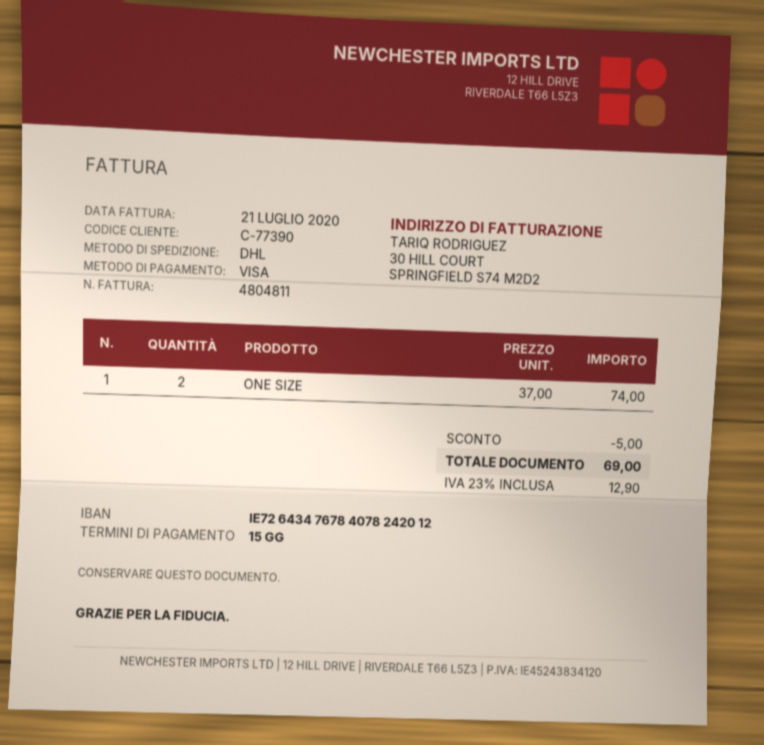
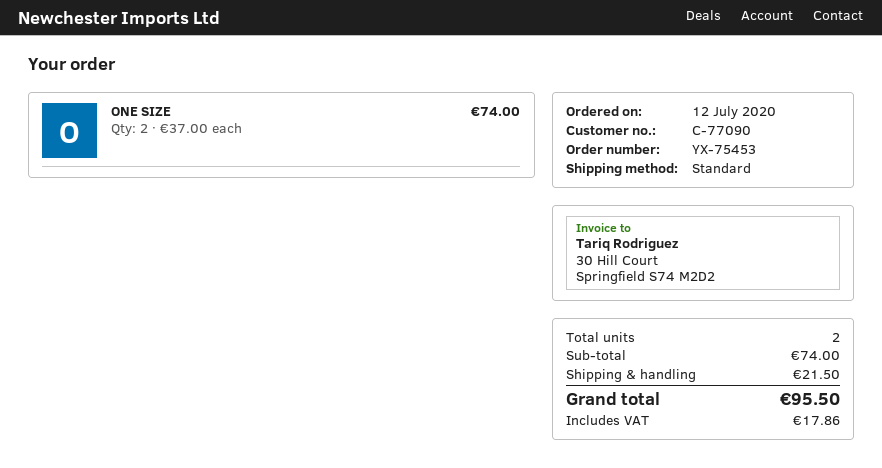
customer number: C-77390 -> C-77090
shipping method: DHL -> standard
discount: 5.00 -> none
shipping: none -> 21.50
tax: 12.90 -> 17.86
total: 69.00 -> 95.50

